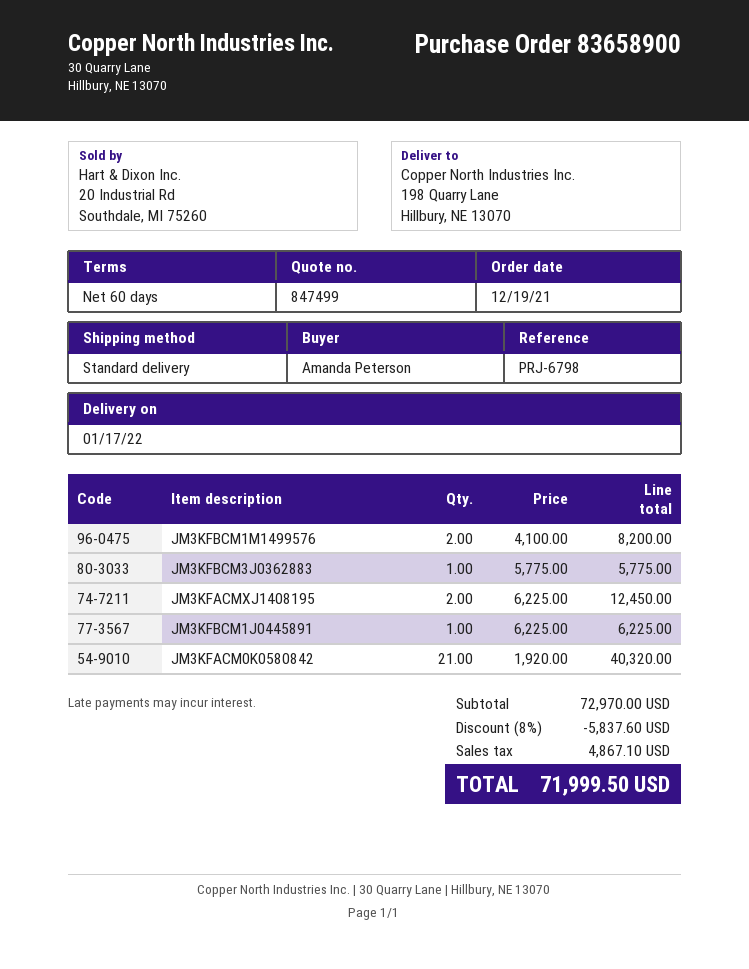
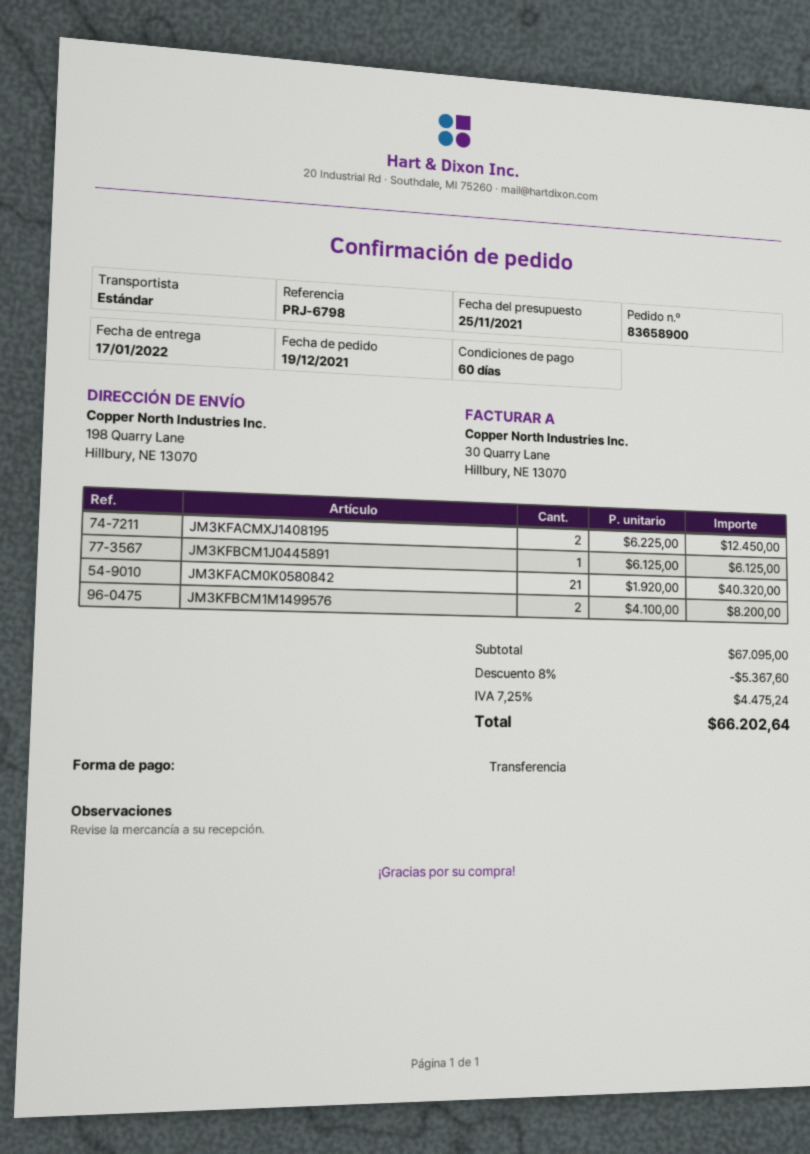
JM3KFBCM3J0362883: 1 x 5775.00 = 5775.00 -> none
JM3KFBCM1J0445891: 1 x 6225.00 = 6225.00 -> 1 x 6125.00 = 6125.00
subtotal: 72970.00 -> 67095.00
discount: 8% = 5837.60 -> 8% = 5367.60
tax: 4867.10 -> 4475.24
total: 71999.50 -> 66202.64

